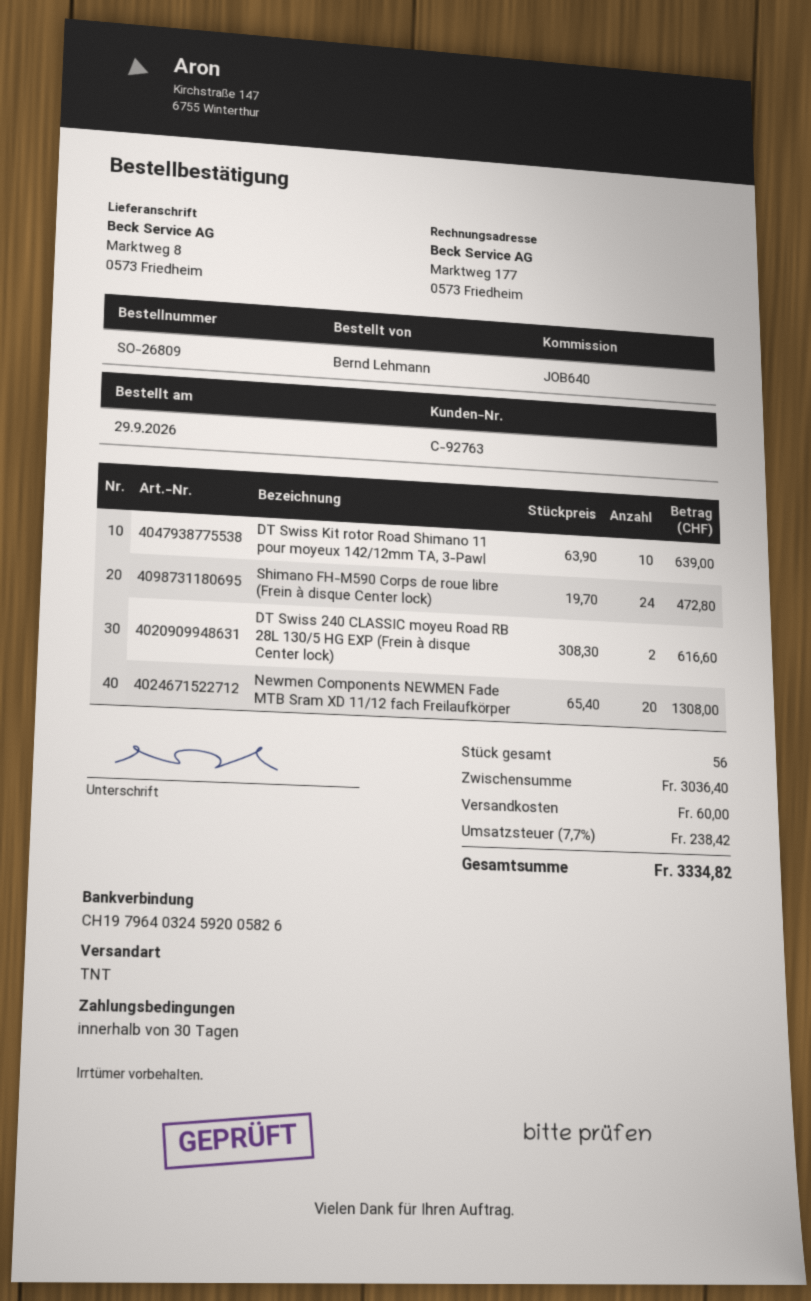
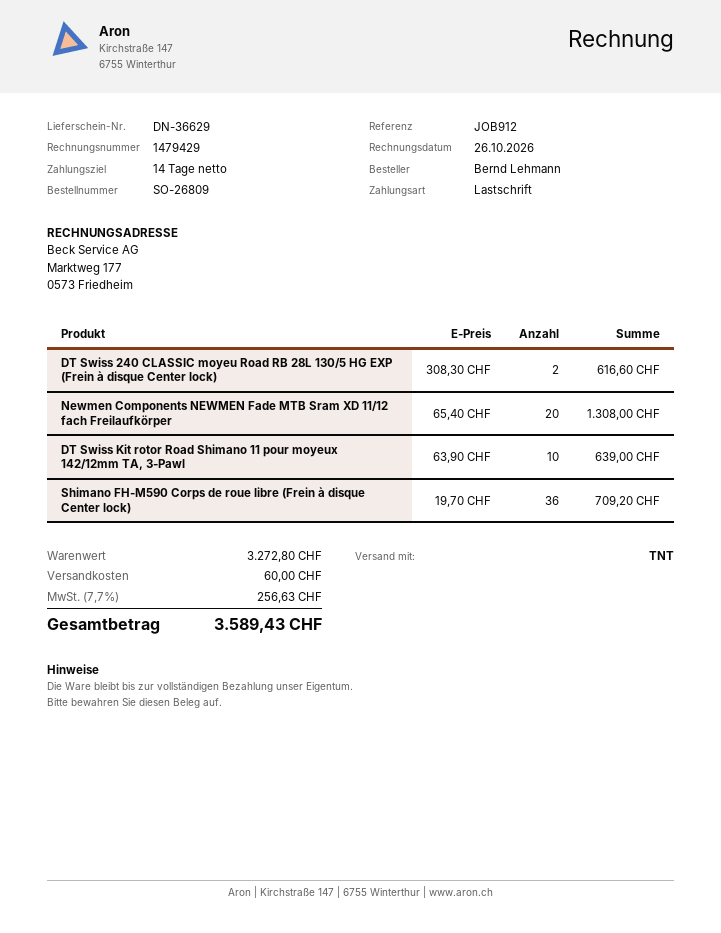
payment terms: 30 days -> 14 days
reference: JOB640 -> JOB912
Shimano FH-M590 Corps de roue libre (Frein à disque Center lock): 24 x 19.70 = 472.80 -> 36 x 19.70 = 709.20
subtotal: 3036.40 -> 3272.80
tax: 7.7% = 238.42 -> 7.7% = 256.63
total: 3334.82 -> 3589.43

